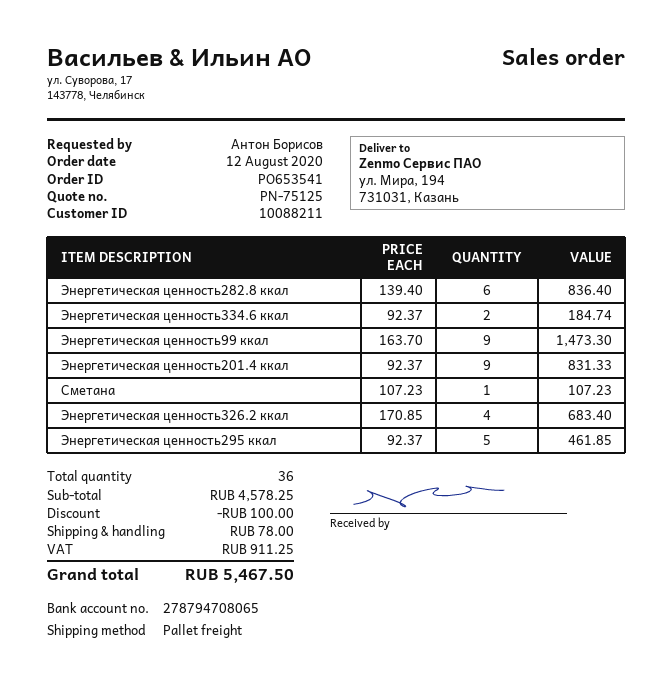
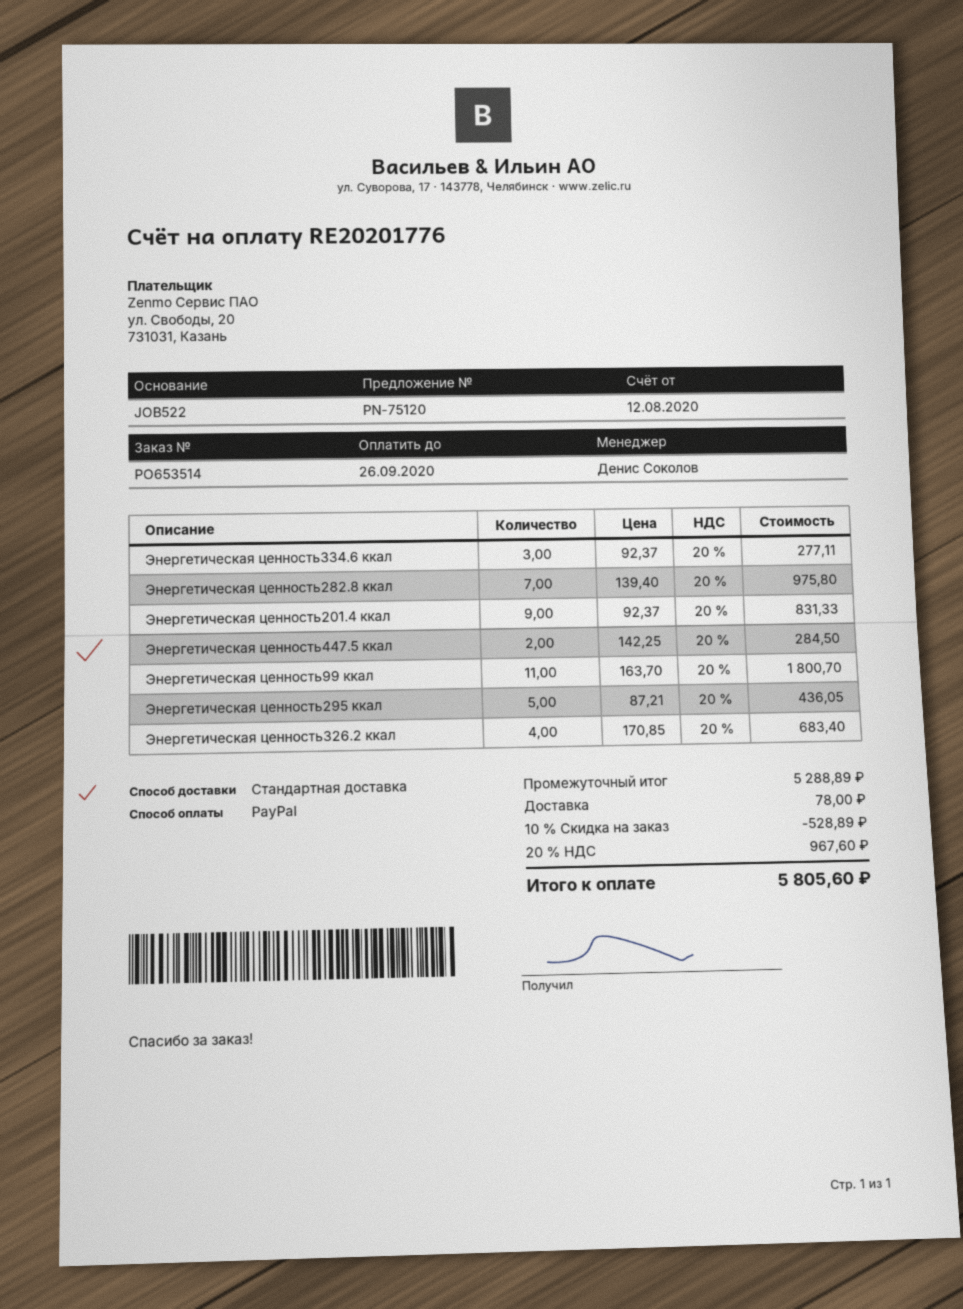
quote number: PN-75125 -> PN-75120
order number: PO653541 -> PO653514
shipping method: pallet freight -> standard
Энергетическая ценность282.8 ккал: 6 x 139.40 = 836.40 -> 7 x 139.40 = 975.80
Энергетическая ценность334.6 ккал: 2 x 92.37 = 184.74 -> 3 x 92.37 = 277.11
Энергетическая ценность99 ккал: 9 x 163.70 = 1473.30 -> 11 x 163.70 = 1800.70
Сметана: 1 x 107.23 = 107.23 -> none
Энергетическая ценность295 ккал: 5 x 92.37 = 461.85 -> 5 x 87.21 = 436.05
Энергетическая ценность447.5 ккал: none -> 2 x 142.25 = 284.50
subtotal: 4578.25 -> 5288.89
discount: 100.00 -> 528.89
tax: 911.25 -> 967.60
total: 5467.50 -> 5805.60

